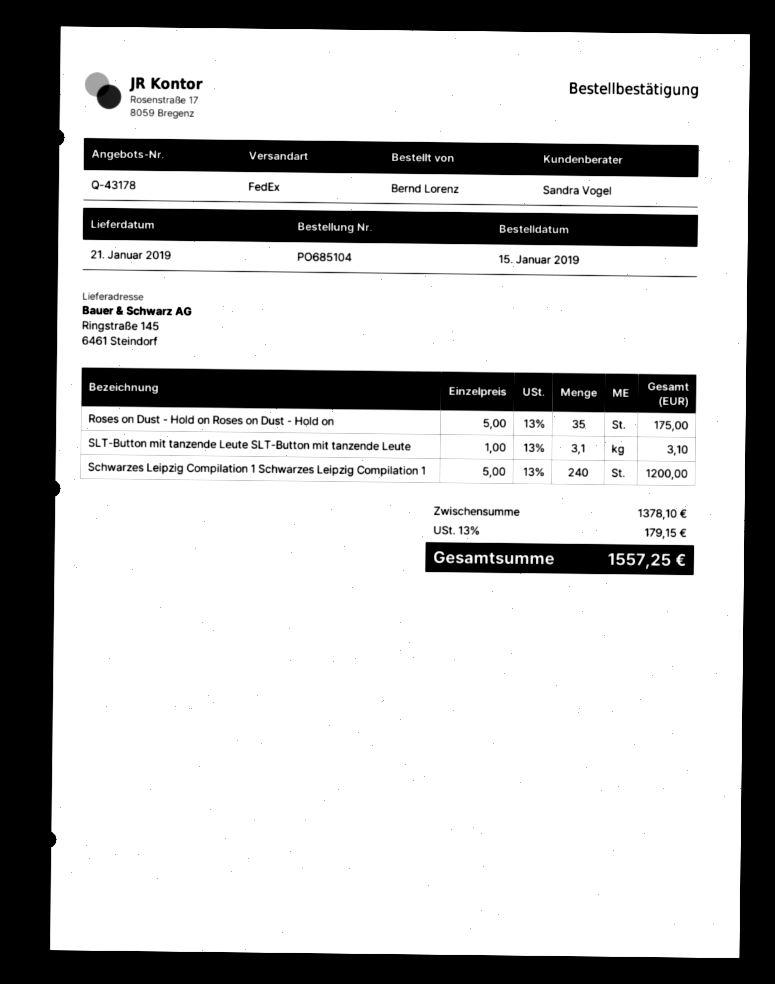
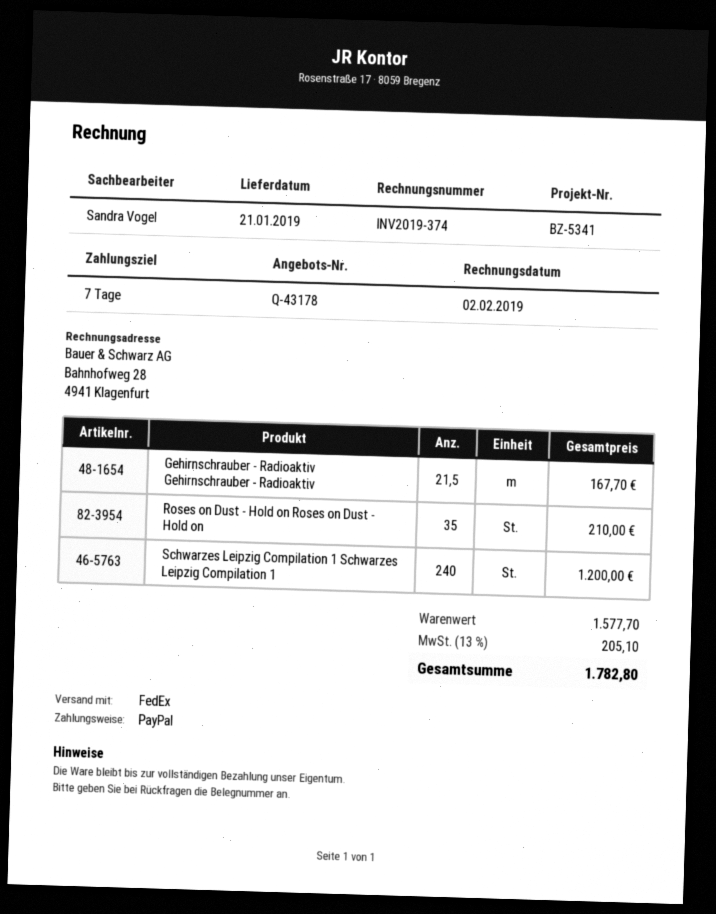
Roses on Dust - Hold on Roses on Dust - Hold on: 35 for 175.00 -> 35 for 210.00
SLT-Button mit tanzende Leute SLT-Button mit tanzende Leute: 3.1 for 3.10 -> none
Gehirnschrauber - Radioaktiv Gehirnschrauber - Radioaktiv: none -> 21.5 for 167.70
subtotal: 1378.10 -> 1577.70
tax: 13% = 179.15 -> 13% = 205.10
total: 1557.25 -> 1782.80

